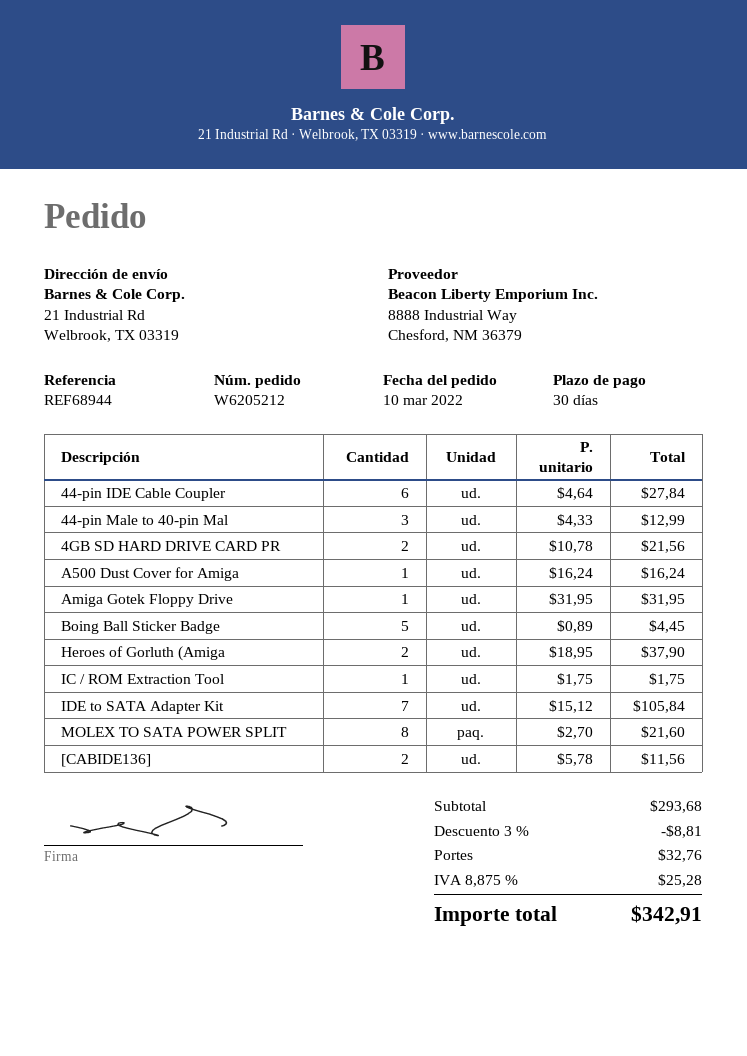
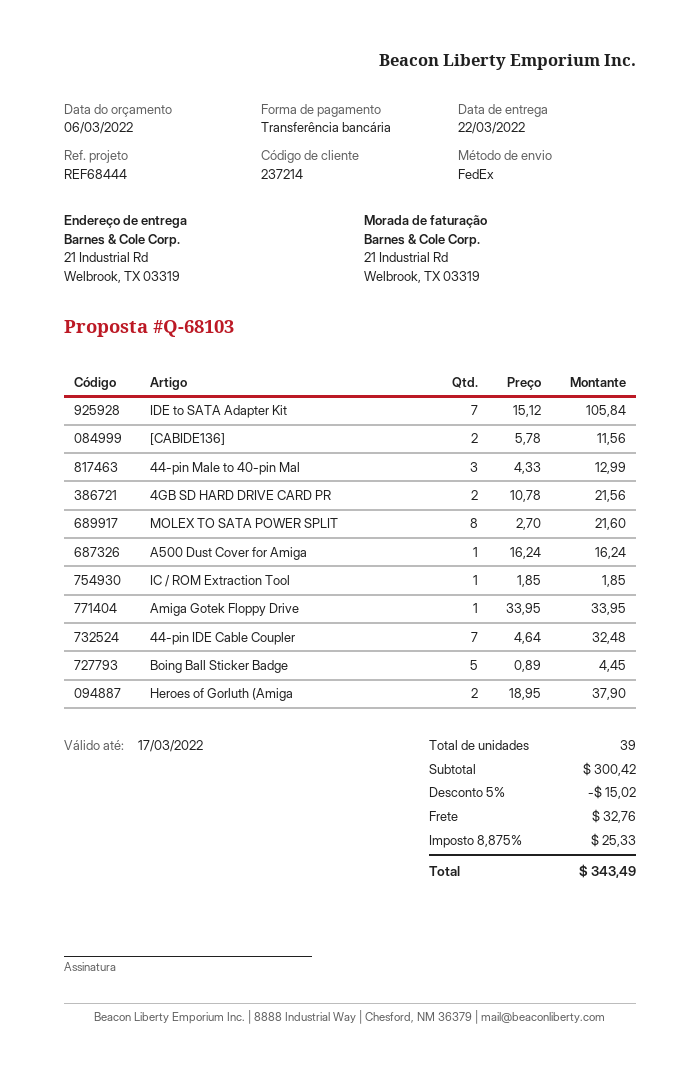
reference: REF68944 -> REF68444
44-pin IDE Cable Coupler: 6 x 4.64 = 27.84 -> 7 x 4.64 = 32.48
Amiga Gotek Floppy Drive: 1 x 31.95 = 31.95 -> 1 x 33.95 = 33.95
IC / ROM Extraction Tool: 1 x 1.75 = 1.75 -> 1 x 1.85 = 1.85
subtotal: 293.68 -> 300.42
discount: 3% = 8.81 -> 5% = 15.02
tax: 8.875% = 25.28 -> 8.875% = 25.33
total: 342.91 -> 343.49

